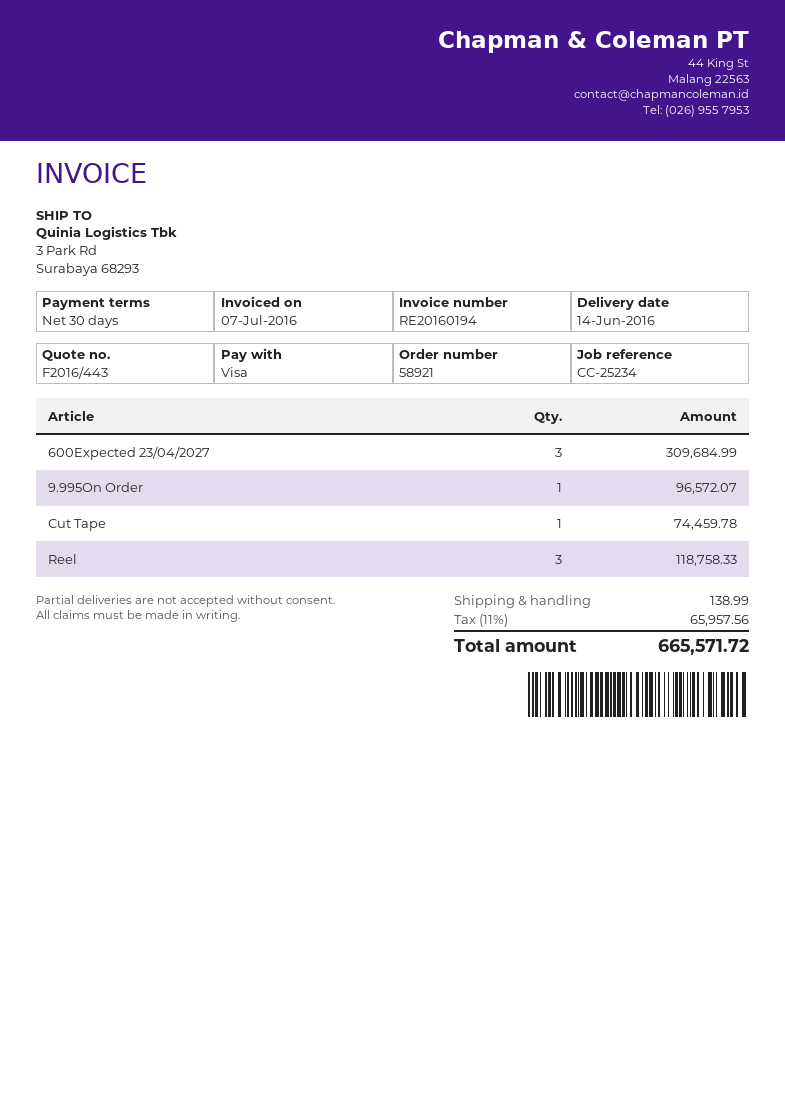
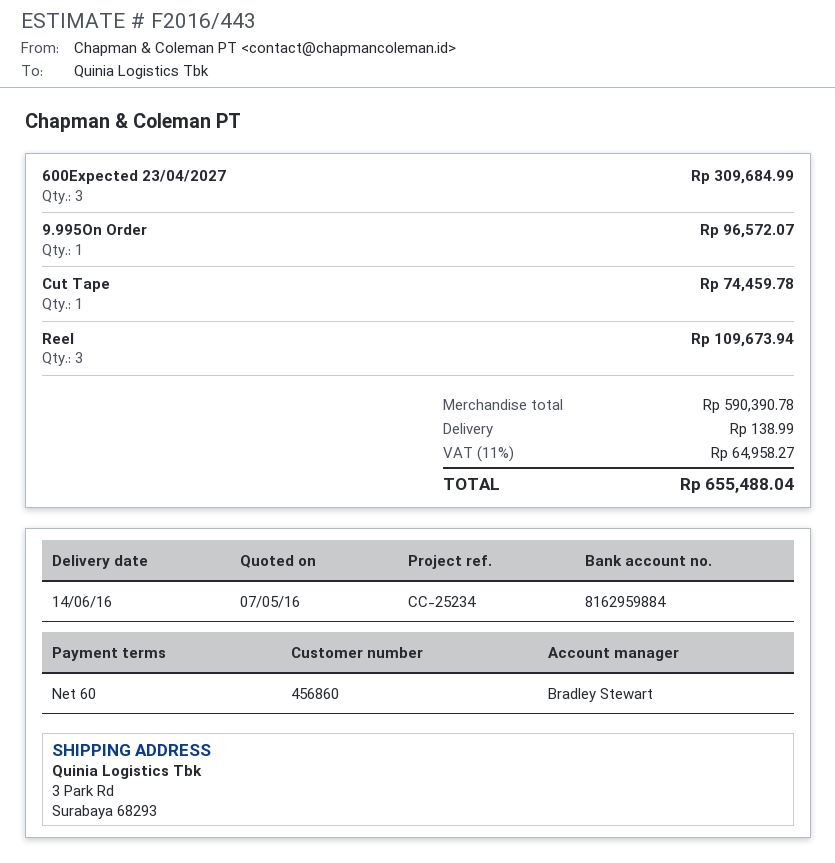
payment terms: 30 days -> 60 days
Reel: 3 for 118758.33 -> 3 for 109673.94
tax: 11% = 65957.56 -> 11% = 64958.27
total: 665571.72 -> 655488.04

